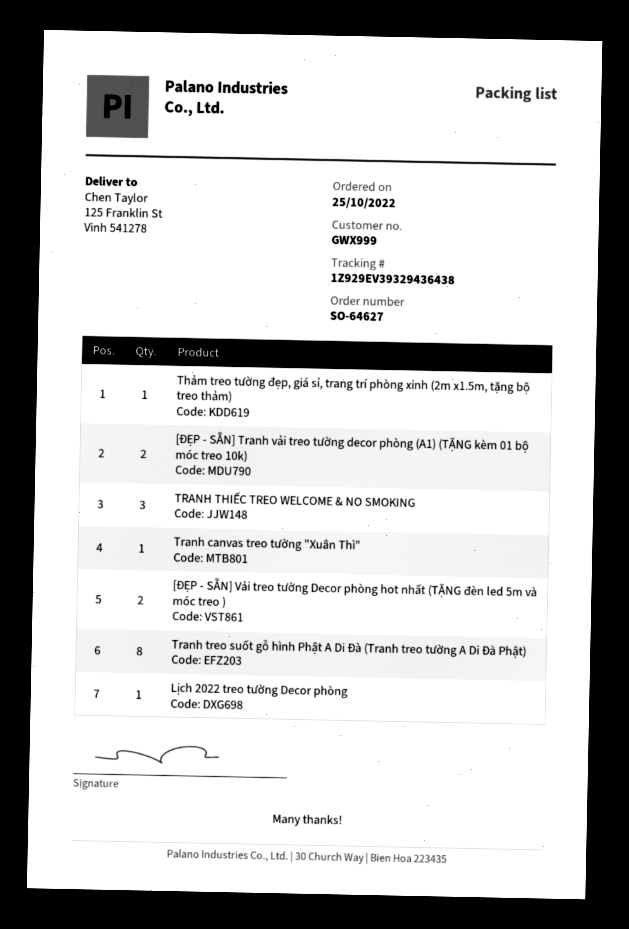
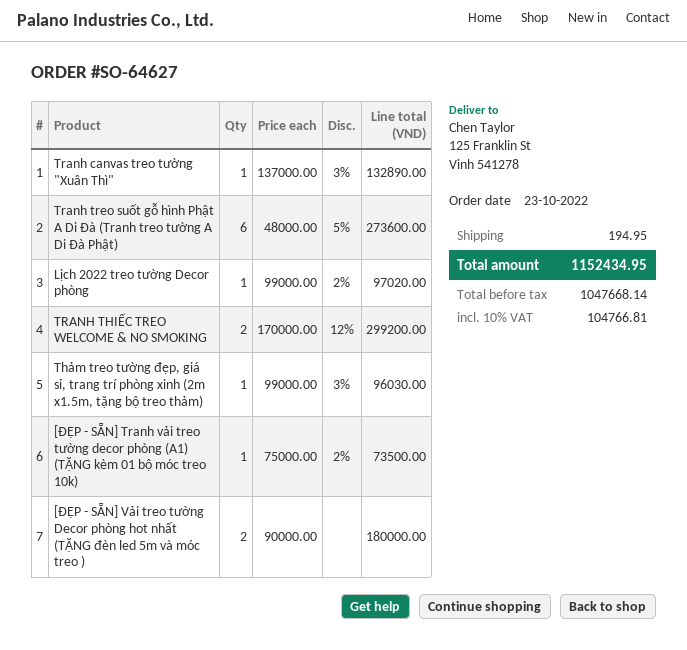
order date: 2022-10-25 -> 2022-10-23
[ĐẸP - SẴN] Tranh vải treo tường decor phòng (A1) (TẶNG kèm 01 bộ móc treo 10k): 2 -> 1
TRANH THIẾC TREO WELCOME & NO SMOKING: 3 -> 2
Tranh treo suốt gỗ hình Phật A Di Đà (Tranh treo tường A Di Đà Phật): 8 -> 6

